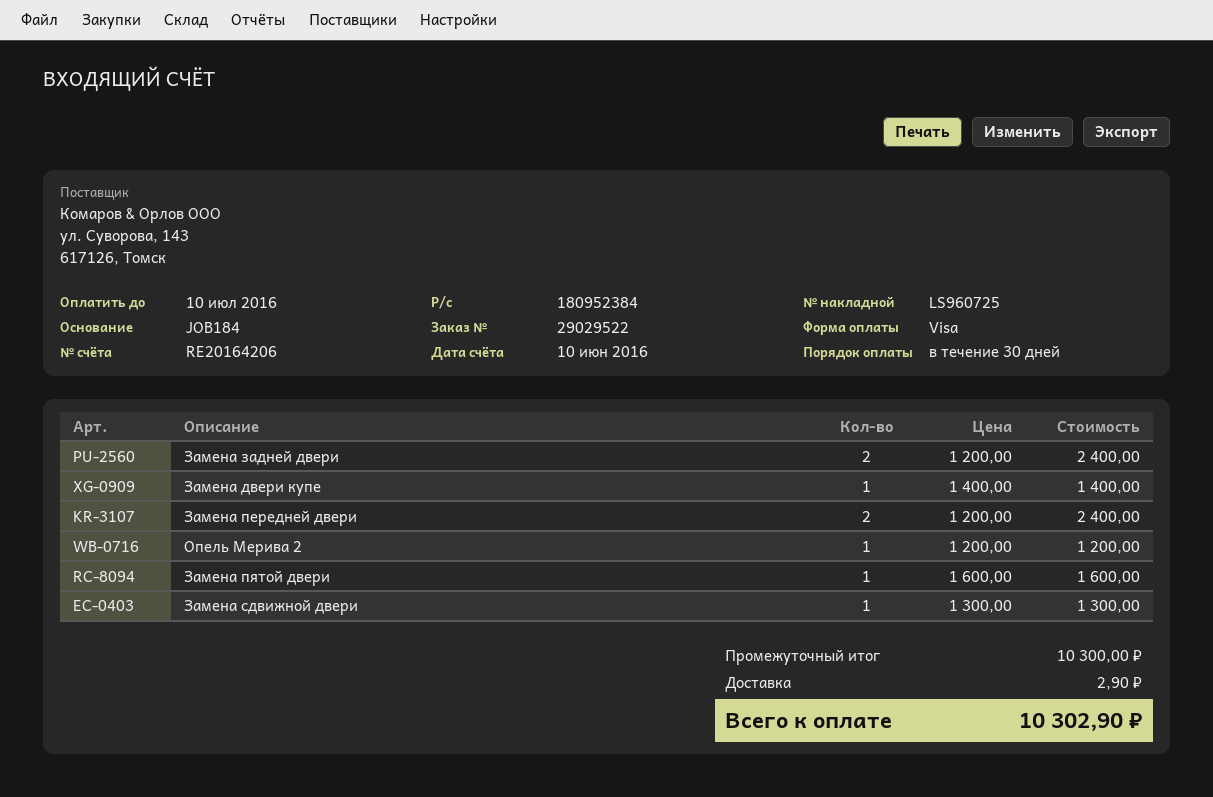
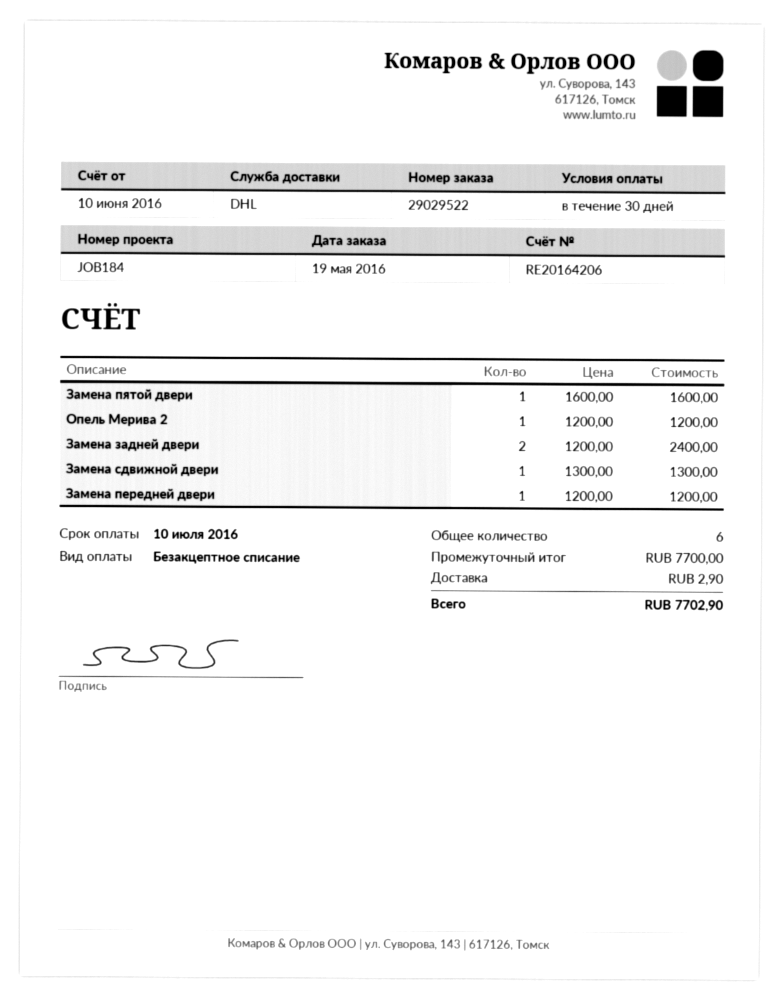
payment method: Visa -> direct debit
Замена двери купе: 1 x 1400.00 = 1400.00 -> none
Замена передней двери: 2 x 1200.00 = 2400.00 -> 1 x 1200.00 = 1200.00
subtotal: 10300.00 -> 7700.00
total: 10302.90 -> 7702.90

